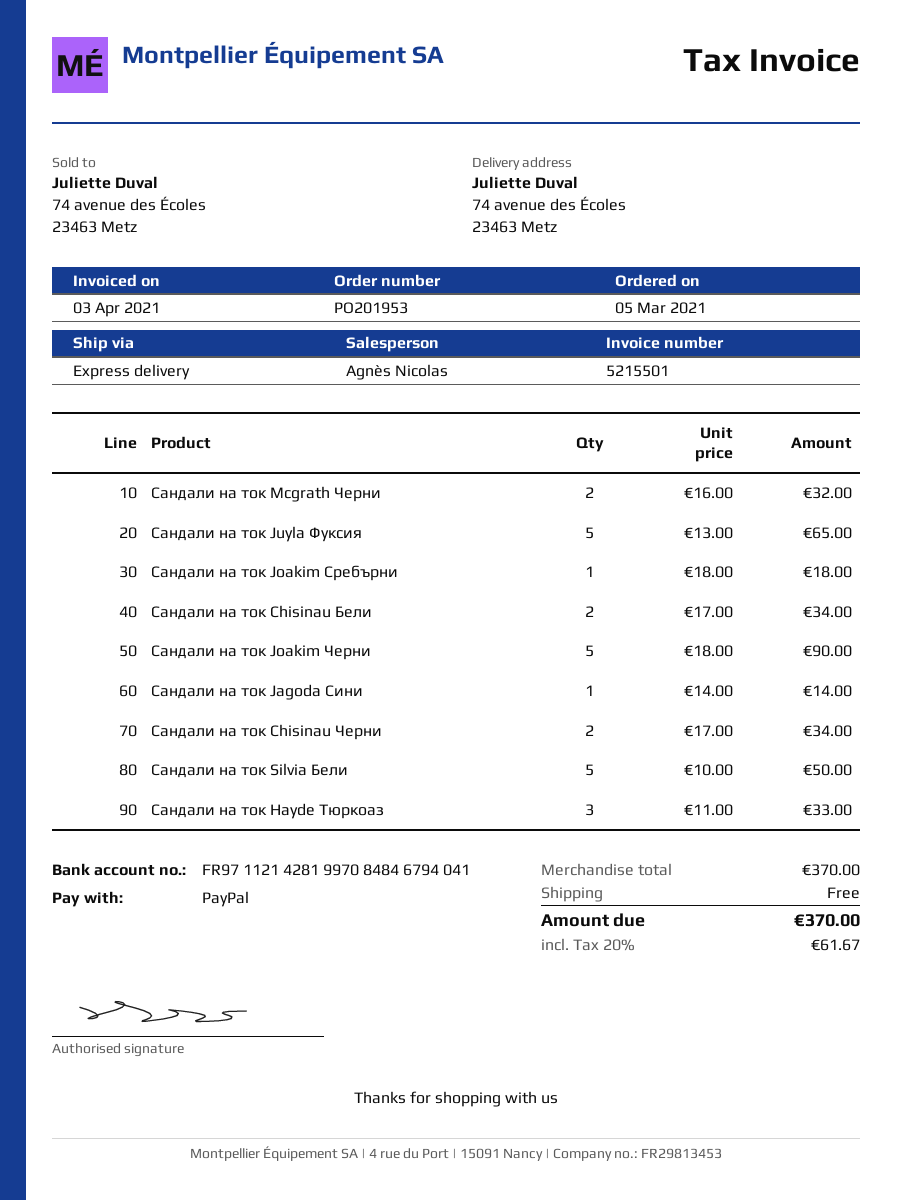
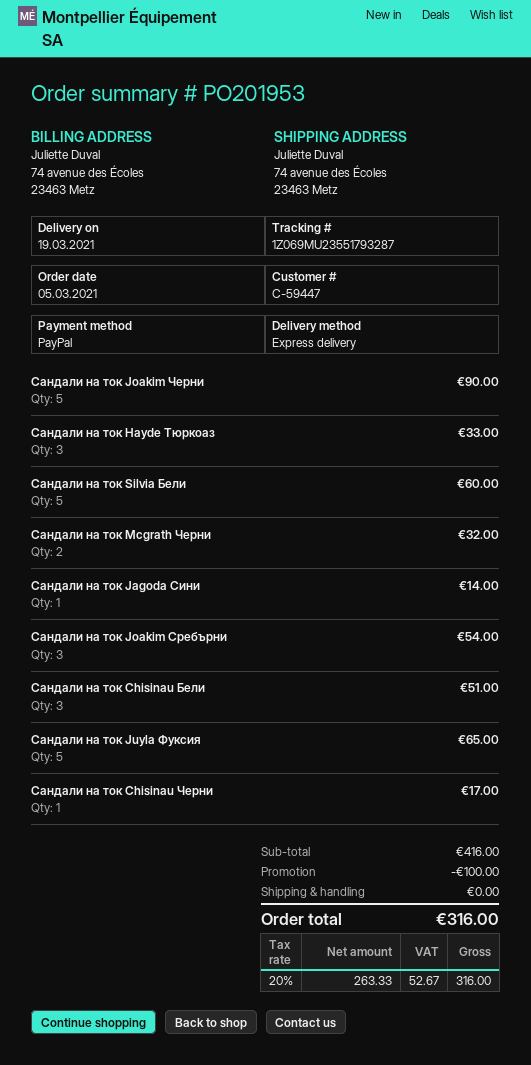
Сандали на ток Joakim Сребърни: 1 for 18.00 -> 3 for 54.00
Сандали на ток Chisinau Бели: 2 for 34.00 -> 3 for 51.00
Сандали на ток Chisinau Черни: 2 for 34.00 -> 1 for 17.00
Сандали на ток Silvia Бели: 5 for 50.00 -> 5 for 60.00
subtotal: 370.00 -> 416.00
discount: none -> 100.00
tax: 20% = 61.67 -> 20% = 52.67
total: 370.00 -> 316.00

